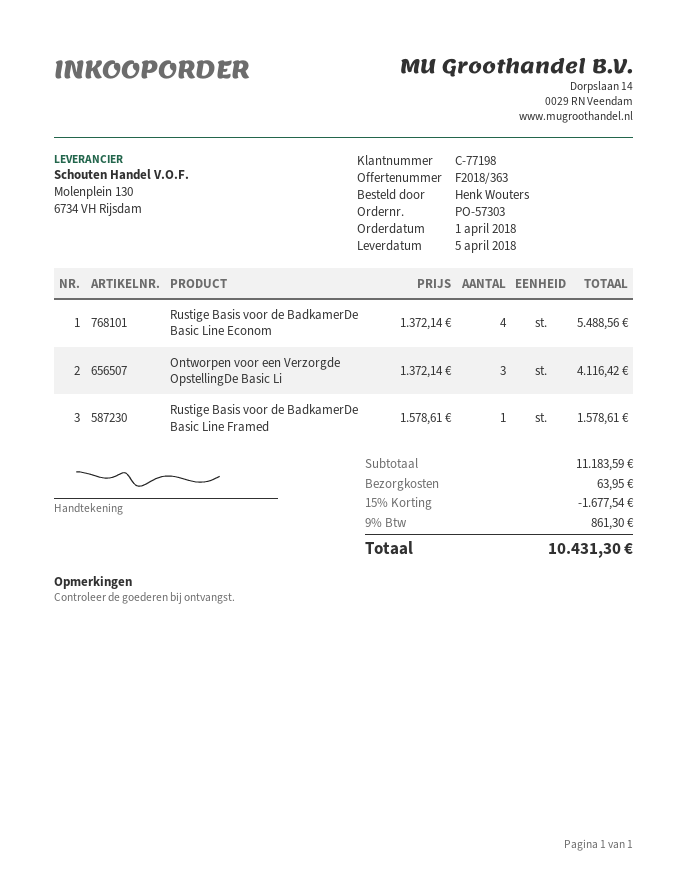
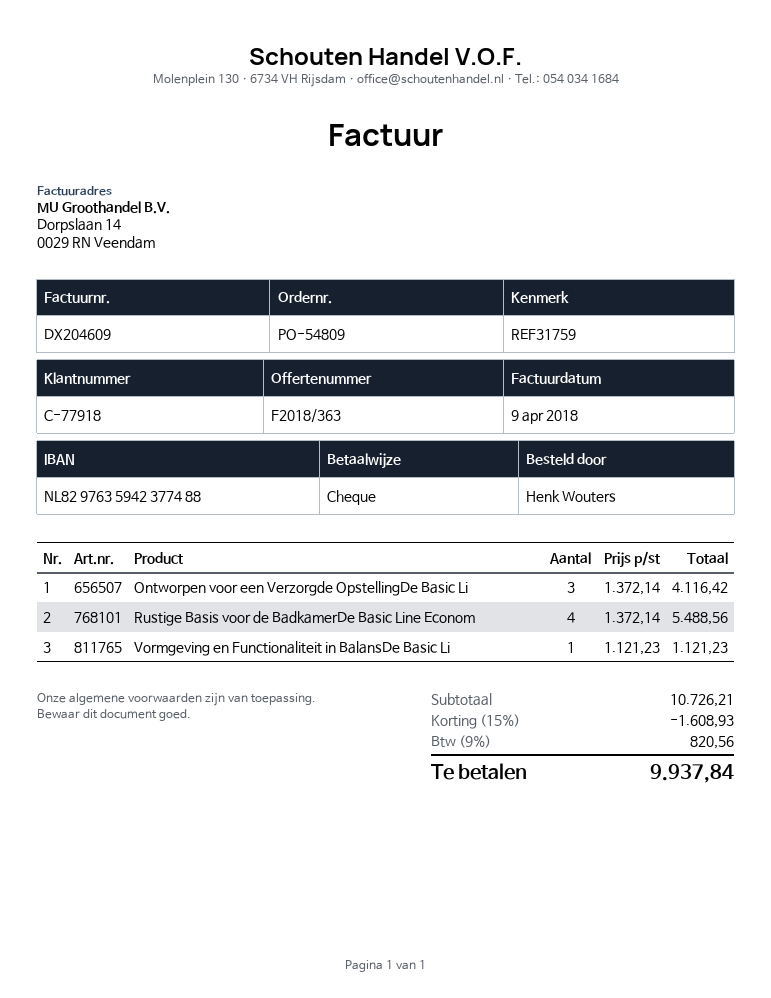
order number: PO-57303 -> PO-54809
customer number: C-77198 -> C-77918
Rustige Basis voor de BadkamerDe Basic Line Framed: 1 x 1578.61 = 1578.61 -> none
Vormgeving en Functionaliteit in BalansDe Basic Li: none -> 1 x 1121.23 = 1121.23
subtotal: 11183.59 -> 10726.21
discount: 15% = 1677.54 -> 15% = 1608.93
shipping: 63.95 -> none
tax: 9% = 861.30 -> 9% = 820.56
total: 10431.30 -> 9937.84

